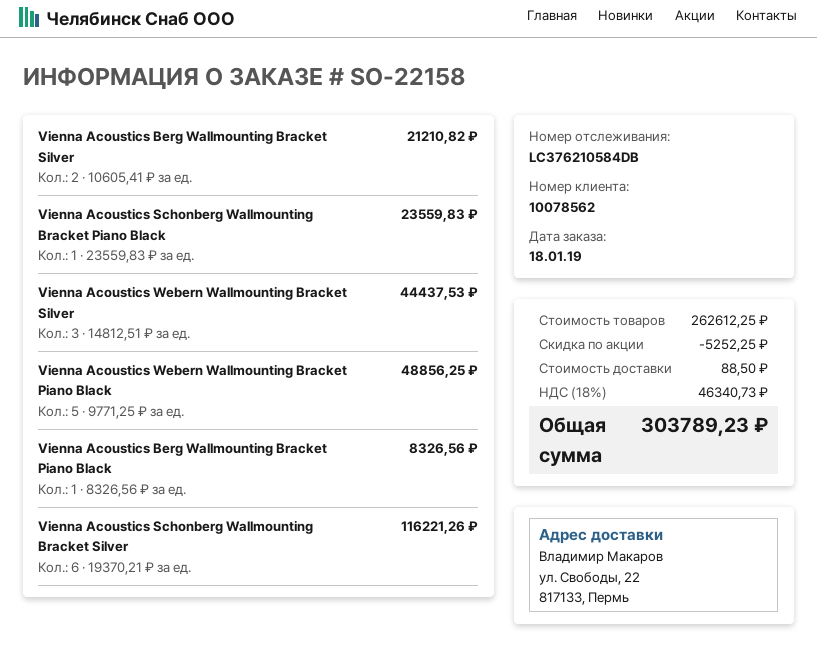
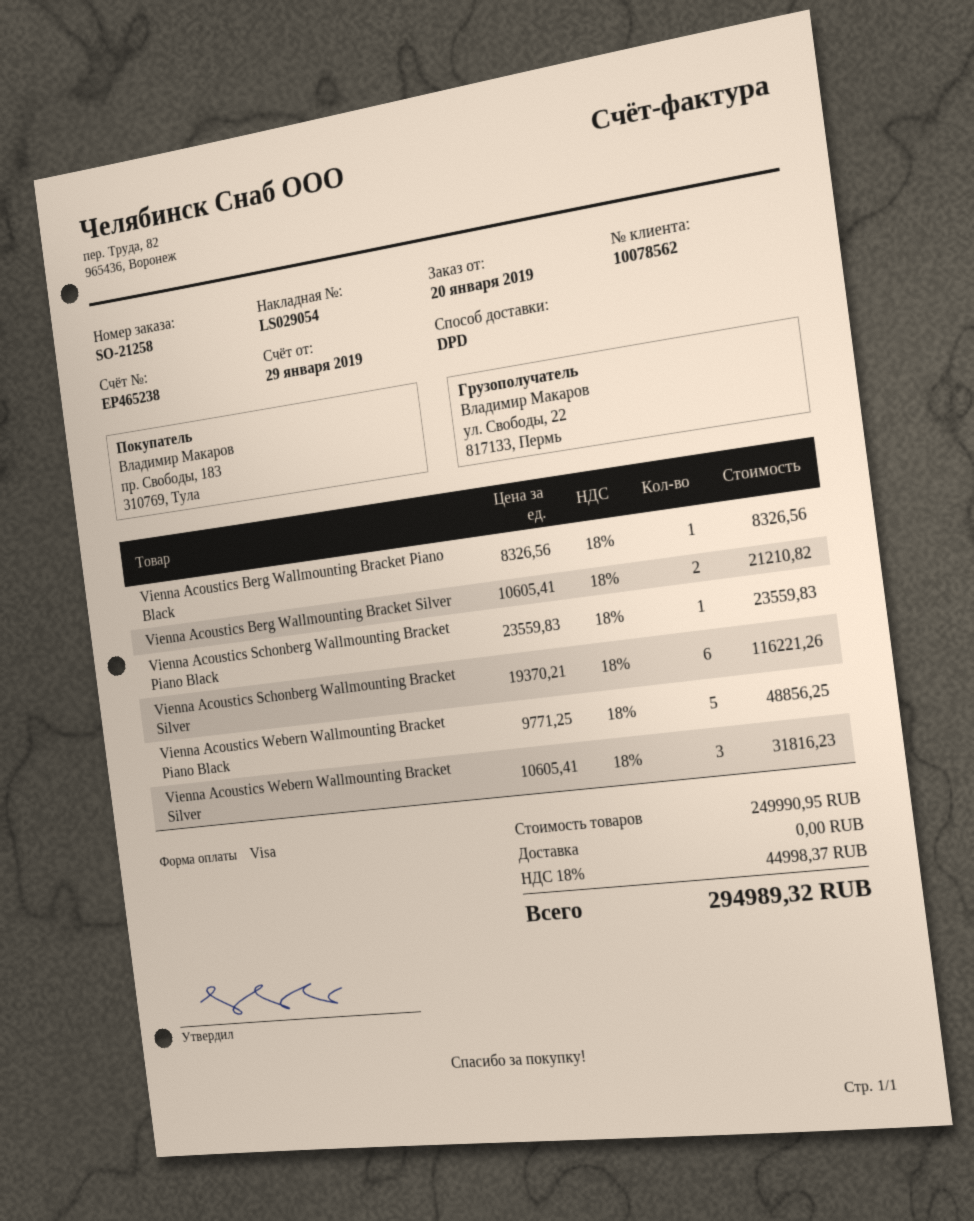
order number: SO-22158 -> SO-21258
order date: 2019-01-18 -> 2019-01-20
Vienna Acoustics Webern Wallmounting Bracket Silver: 3 x 14812.51 = 44437.53 -> 3 x 10605.41 = 31816.23
subtotal: 262612.25 -> 249990.95
discount: 5252.25 -> none
shipping: 88.50 -> 0.00
tax: 18% = 46340.73 -> 18% = 44998.37
total: 303789.23 -> 294989.32

